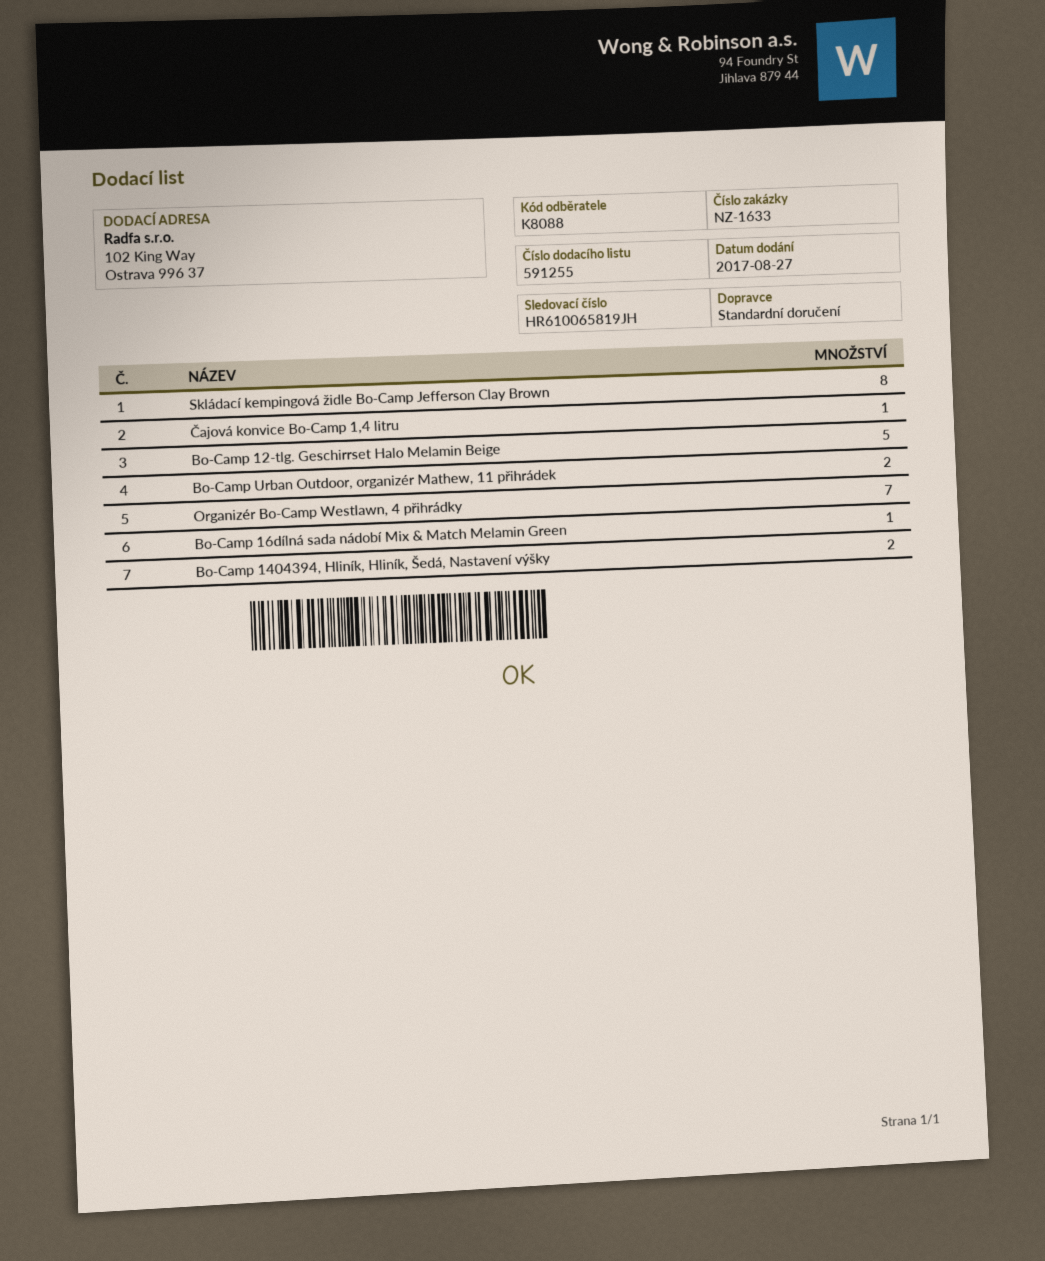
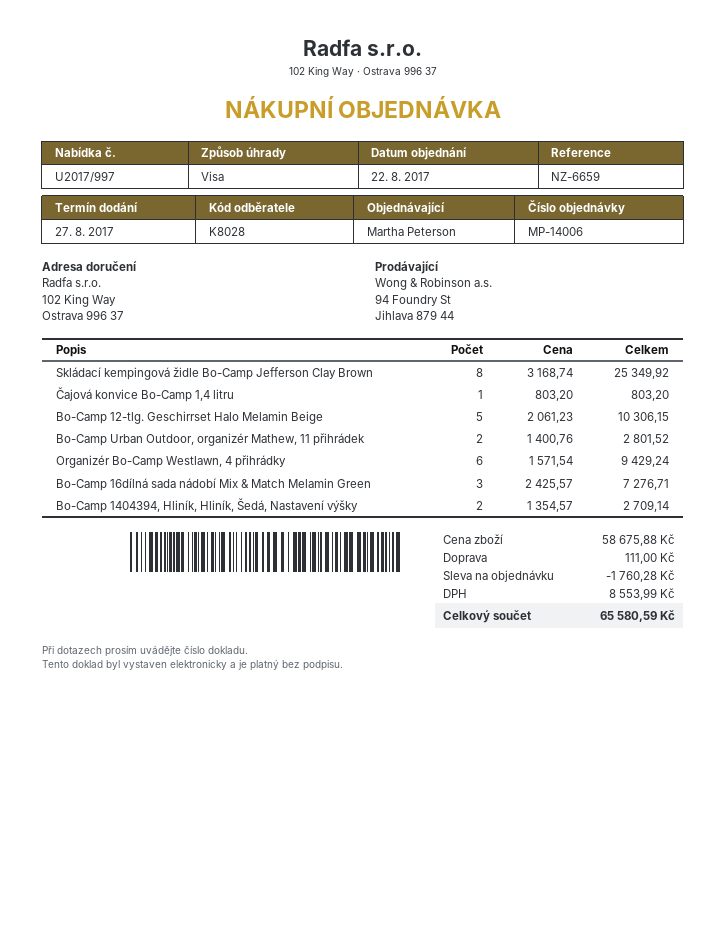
customer number: K8088 -> K8028
reference: NZ-1633 -> NZ-6659
Organizér Bo-Camp Westlawn, 4 přihrádky: 7 -> 6
Bo-Camp 16dílná sada nádobí Mix & Match Melamin Green: 1 -> 3

